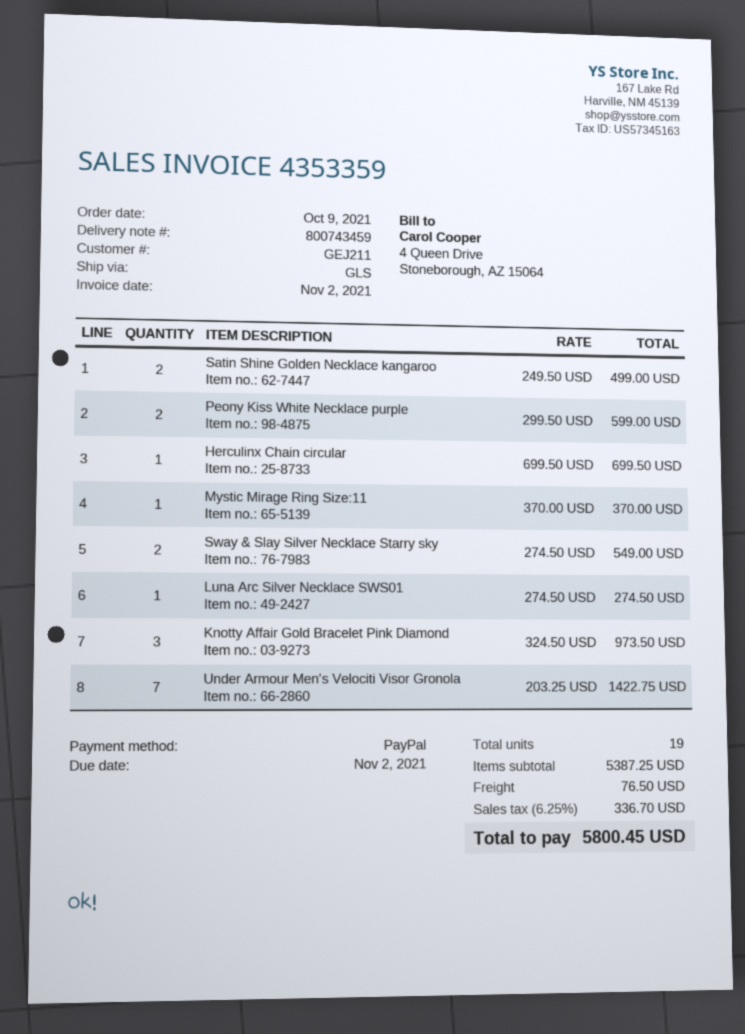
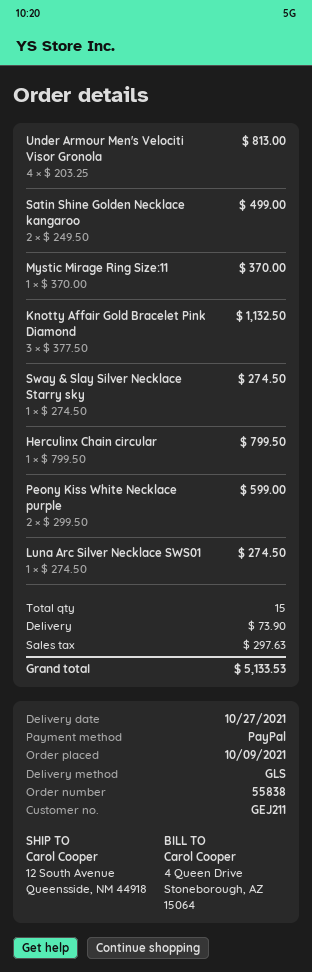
Herculinx Chain circular: 1 x 699.50 = 699.50 -> 1 x 799.50 = 799.50
Sway & Slay Silver Necklace Starry sky: 2 x 274.50 = 549.00 -> 1 x 274.50 = 274.50
Knotty Affair Gold Bracelet Pink Diamond: 3 x 324.50 = 973.50 -> 3 x 377.50 = 1132.50
Under Armour Men's Velociti Visor Gronola: 7 x 203.25 = 1422.75 -> 4 x 203.25 = 813.00
total quantity: 19 -> 15
shipping: 76.50 -> 73.90
tax: 336.70 -> 297.63
total: 5800.45 -> 5133.53

